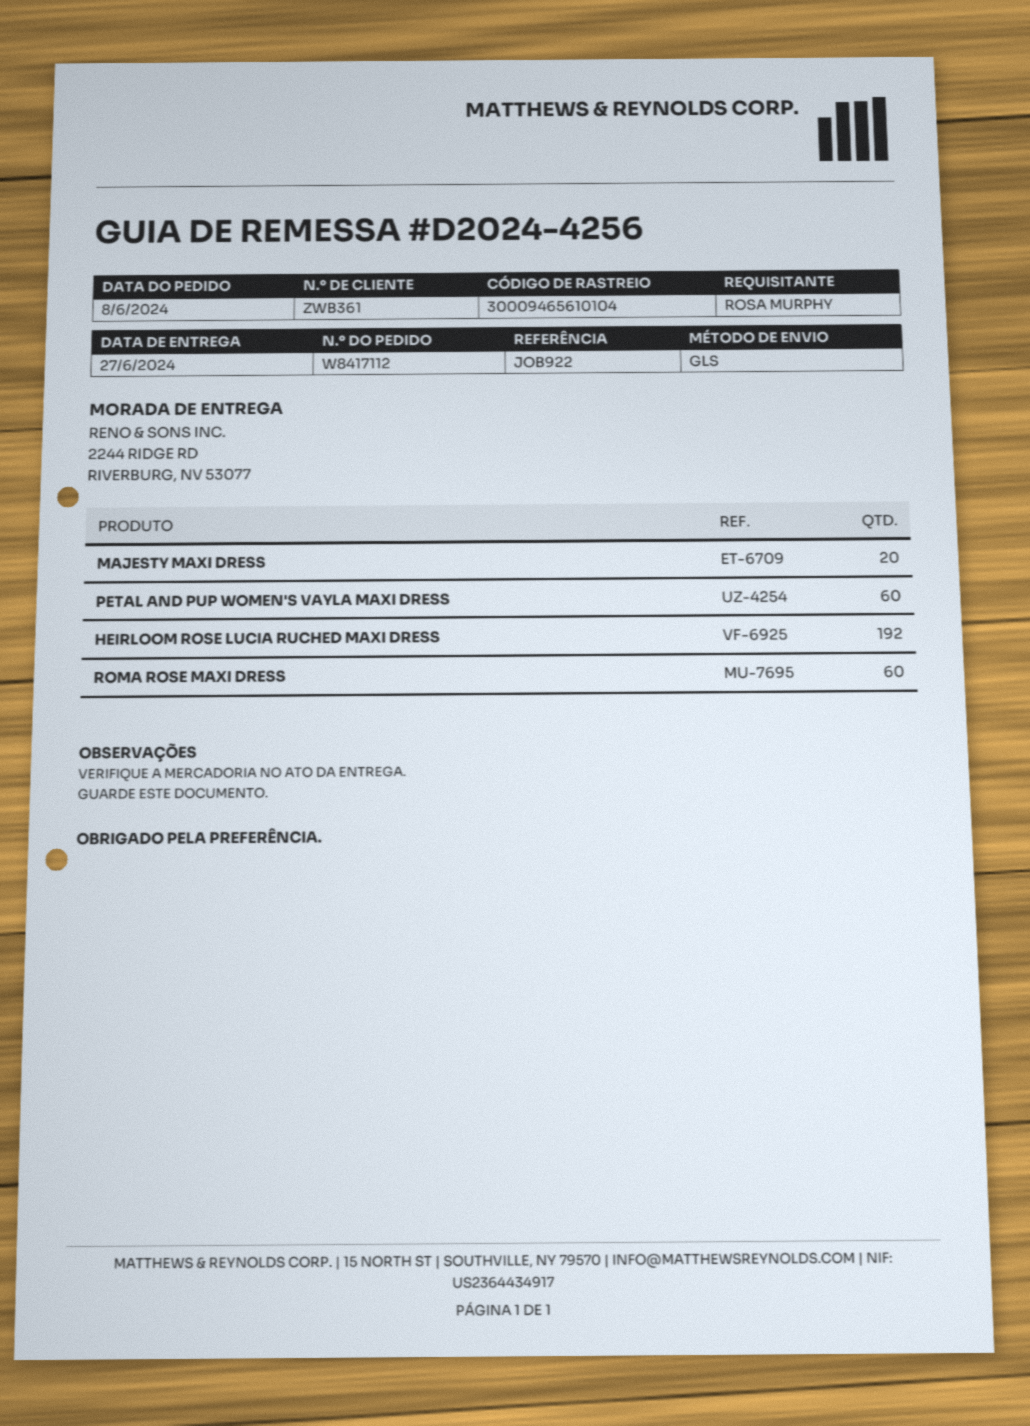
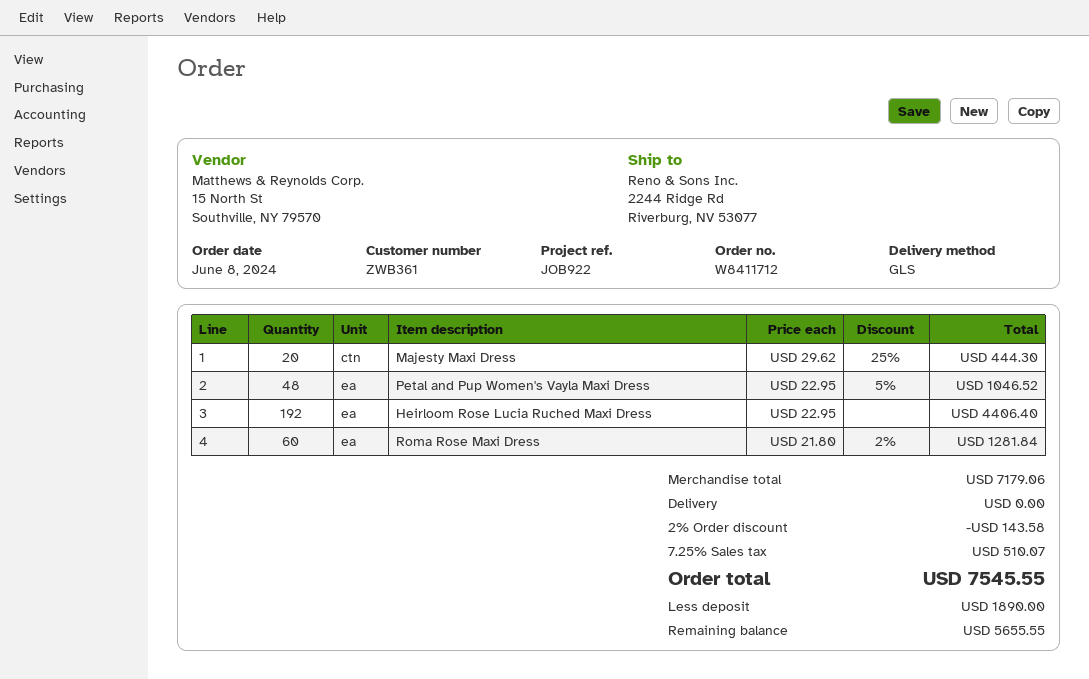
order number: W8417112 -> W8411712
PETAL AND PUP WOMEN'S VAYLA MAXI DRESS: 60 -> 48

